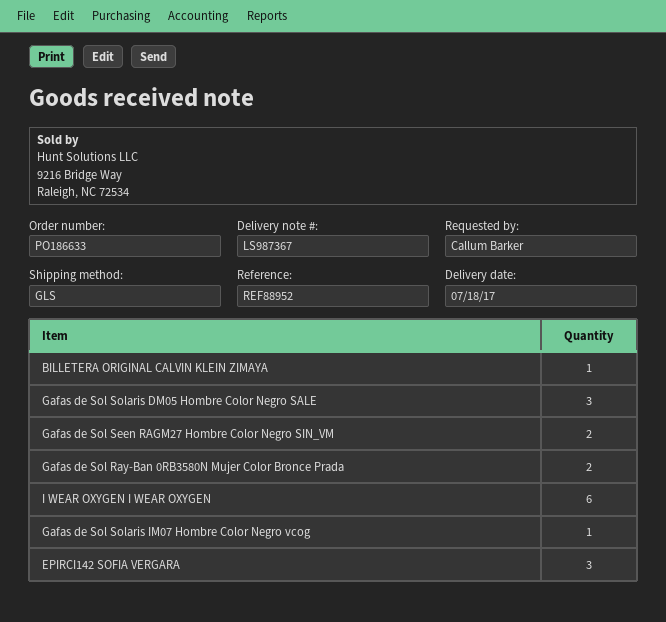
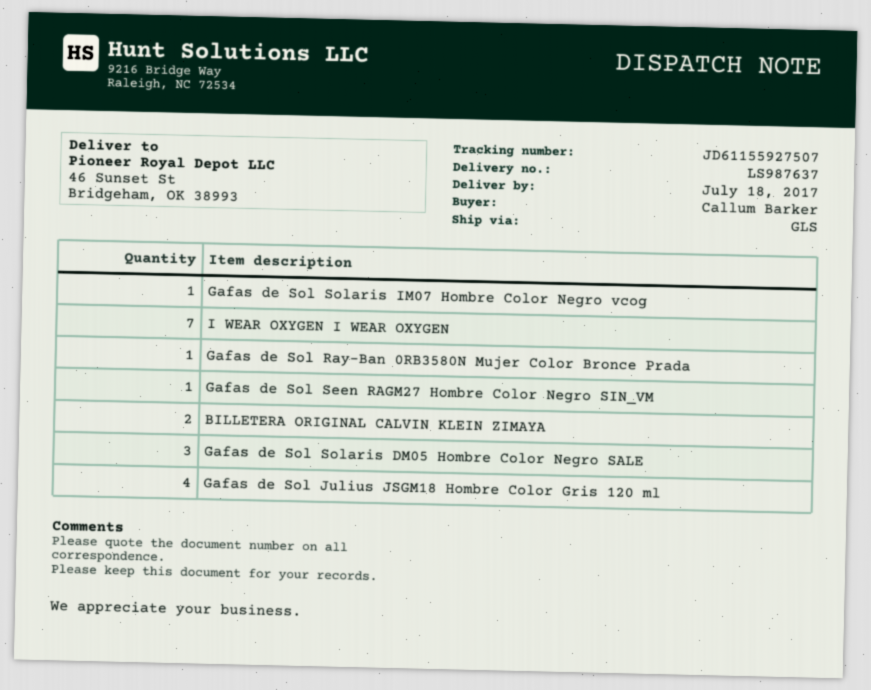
delivery note number: LS987367 -> LS987637
BILLETERA ORIGINAL CALVIN KLEIN ZIMAYA: 1 -> 2
Gafas de Sol Seen RAGM27 Hombre Color Negro SIN_VM: 2 -> 1
Gafas de Sol Ray-Ban 0RB3580N Mujer Color Bronce Prada: 2 -> 1
I WEAR OXYGEN I WEAR OXYGEN: 6 -> 7
EPIRCI142 SOFIA VERGARA: 3 -> none
Gafas de Sol Julius JSGM18 Hombre Color Gris 120 ml: none -> 4

